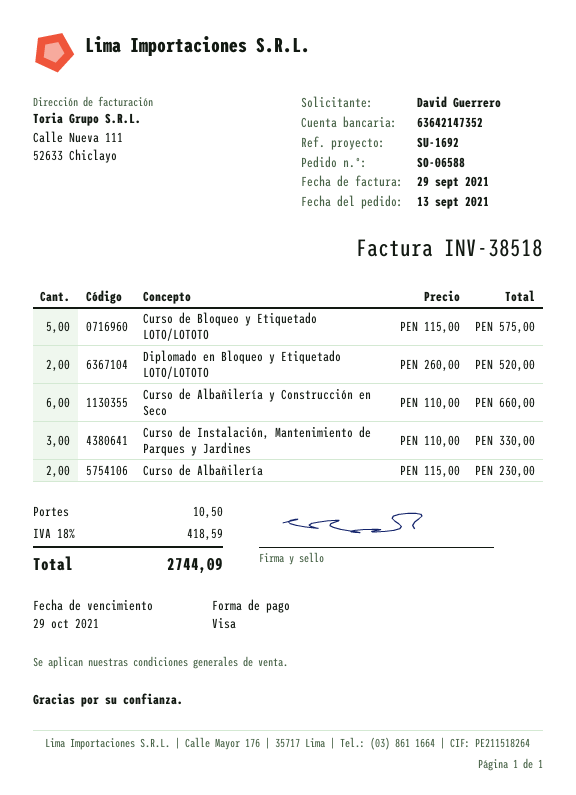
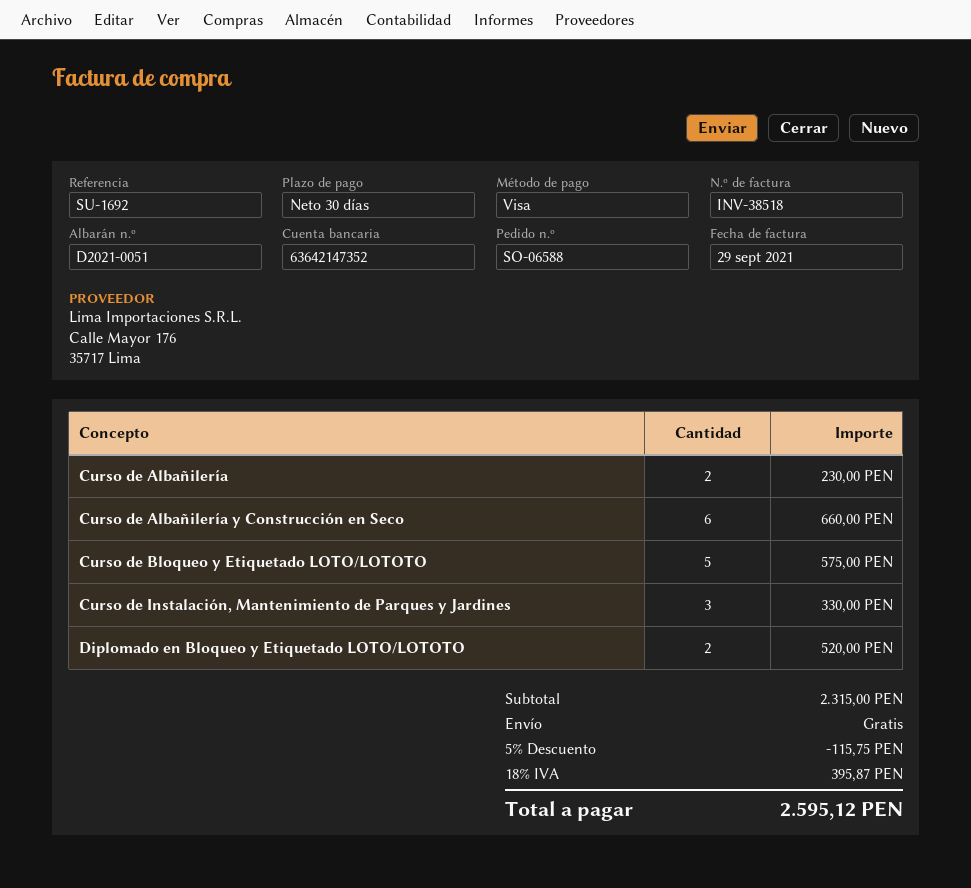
discount: none -> 5% = 115.75
shipping: 10.50 -> 0.00
tax: 18% = 418.59 -> 18% = 395.87
total: 2744.09 -> 2595.12

